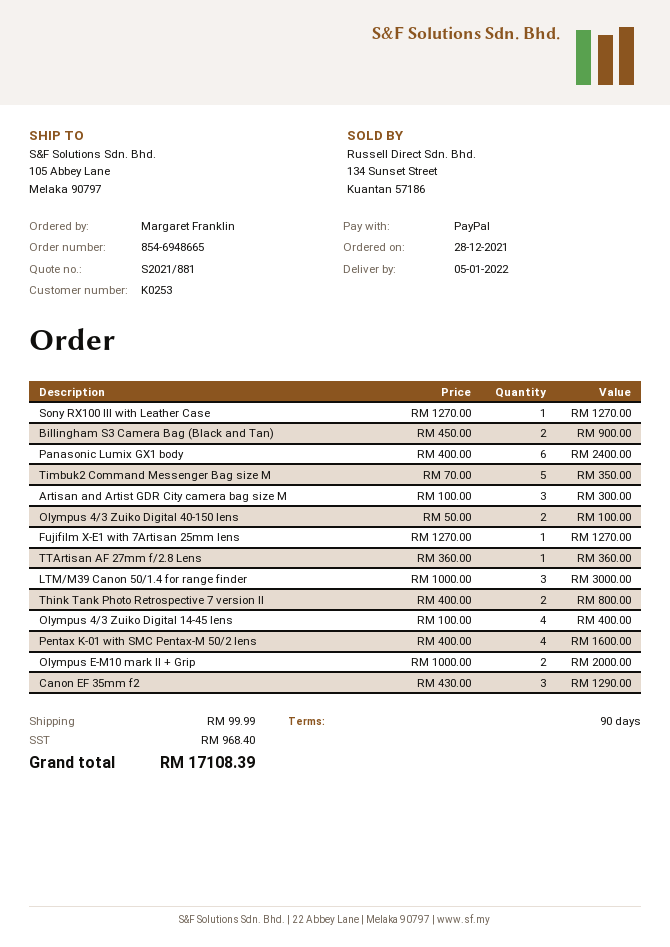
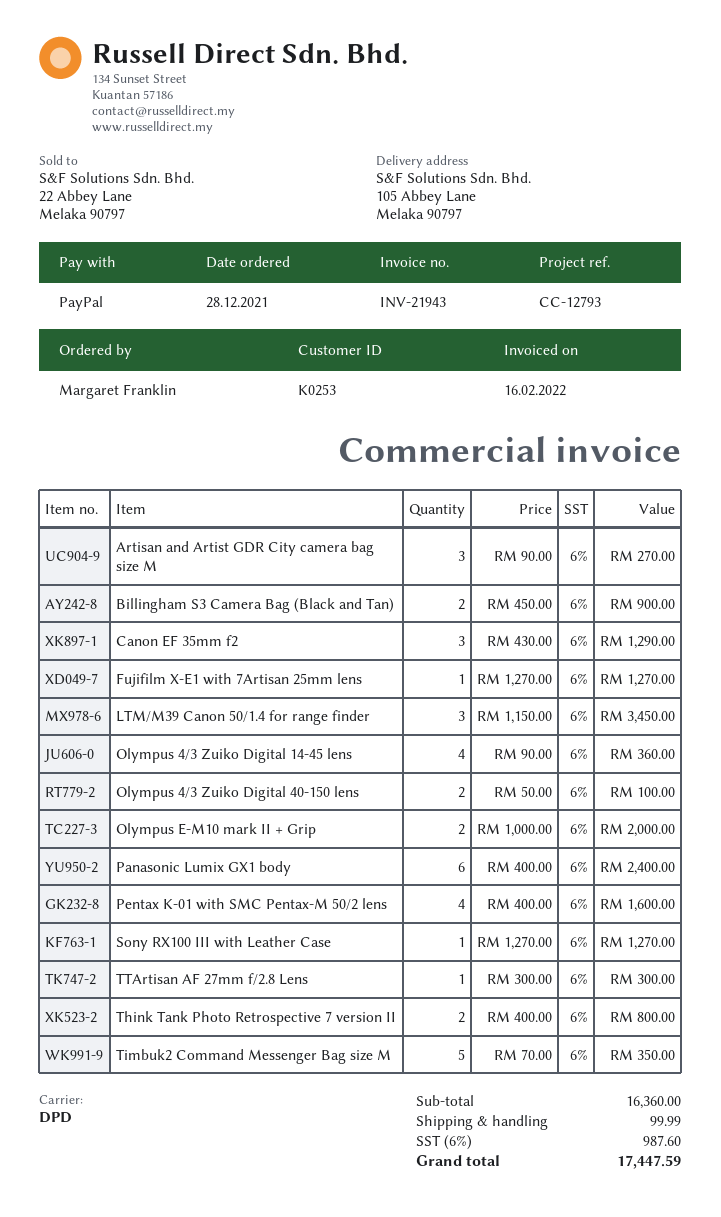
Artisan and Artist GDR City camera bag size M: 3 x 100.00 = 300.00 -> 3 x 90.00 = 270.00
TTArtisan AF 27mm f/2.8 Lens: 1 x 360.00 = 360.00 -> 1 x 300.00 = 300.00
LTM/M39 Canon 50/1.4 for range finder: 3 x 1000.00 = 3000.00 -> 3 x 1150.00 = 3450.00
Olympus 4/3 Zuiko Digital 14-45 lens: 4 x 100.00 = 400.00 -> 4 x 90.00 = 360.00
tax: 968.40 -> 987.60
total: 17108.39 -> 17447.59

